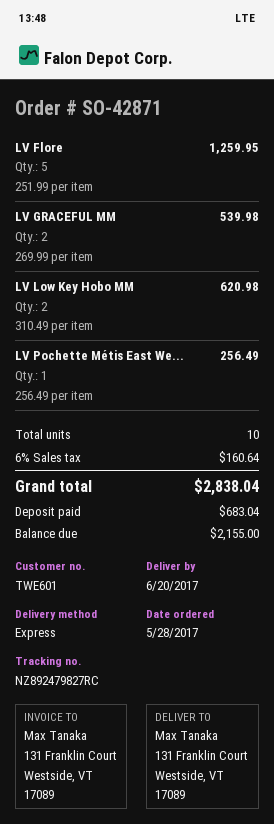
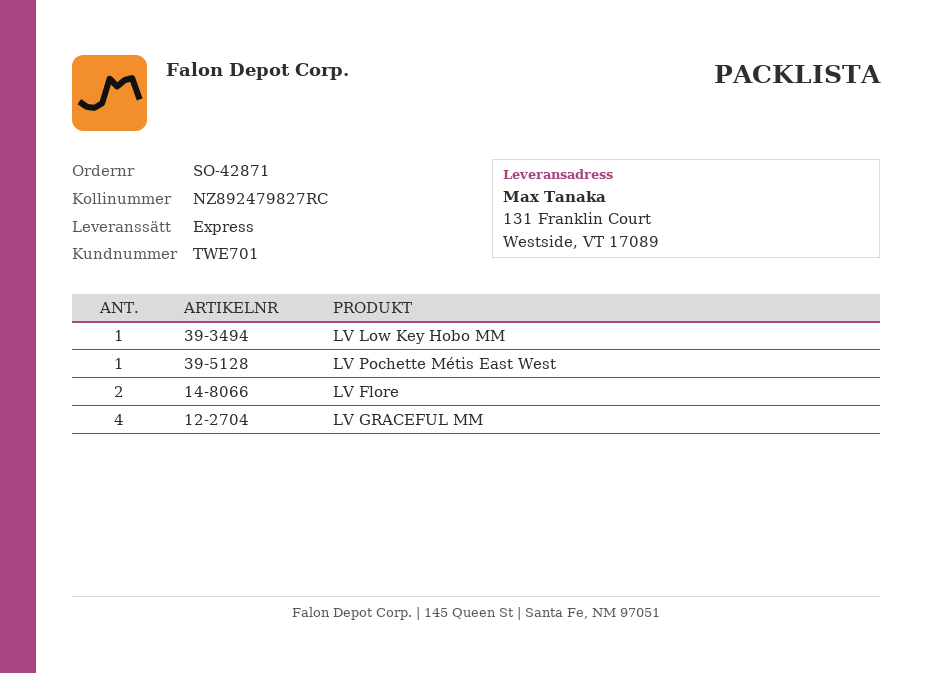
customer number: TWE601 -> TWE701
LV Flore: 5 -> 2
LV GRACEFUL MM: 2 -> 4
LV Low Key Hobo MM: 2 -> 1

